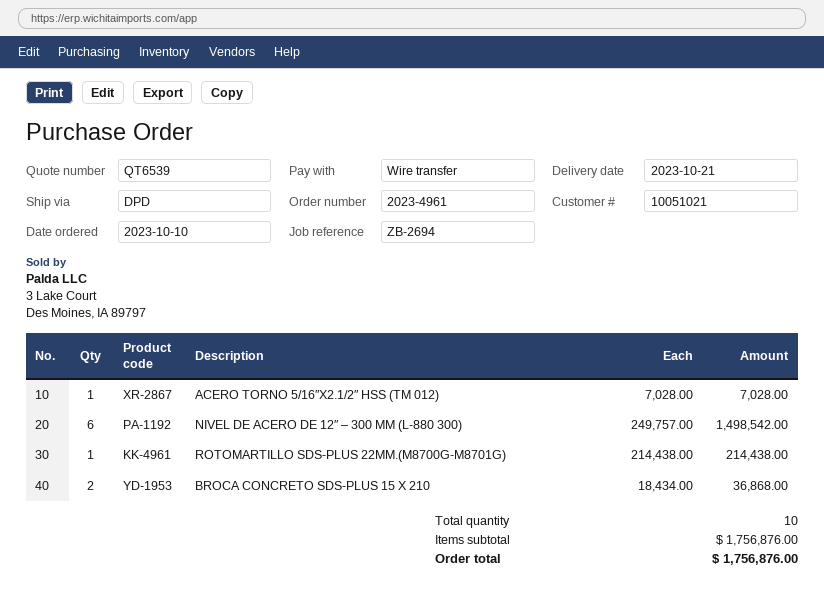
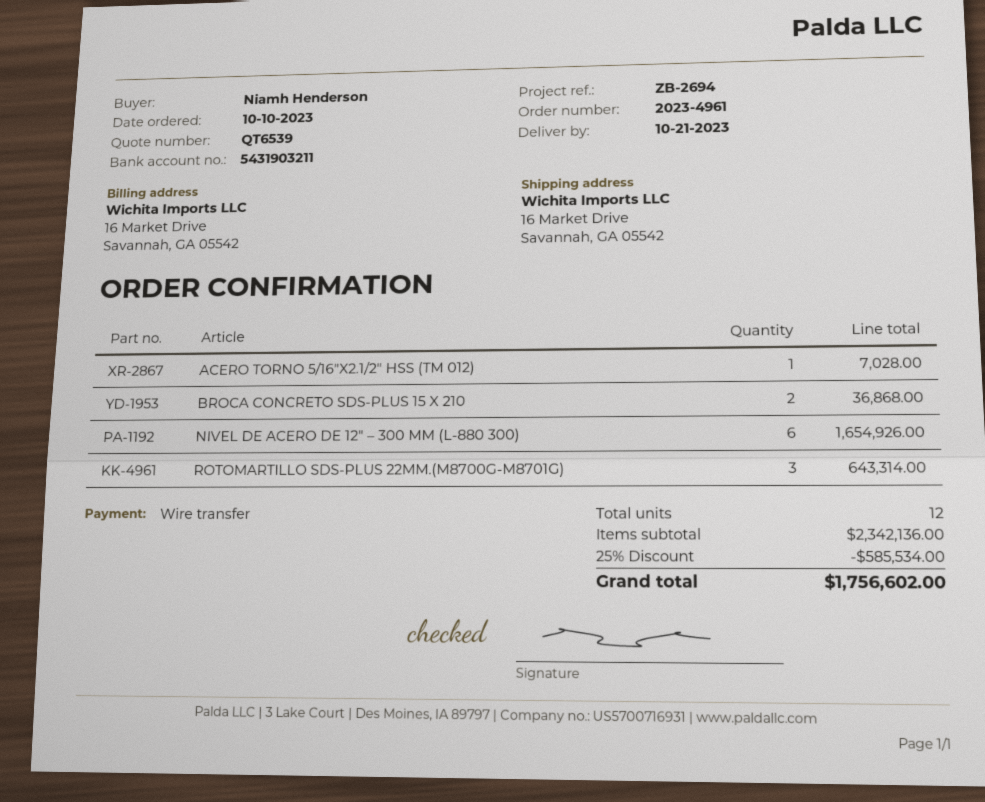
NIVEL DE ACERO DE 12″ – 300 MM (L-880 300): 6 for 1498542.00 -> 6 for 1654926.00
ROTOMARTILLO SDS-PLUS 22MM.(M8700G-M8701G): 1 for 214438.00 -> 3 for 643314.00
total quantity: 10 -> 12
subtotal: 1756876.00 -> 2342136.00
discount: none -> 25% = 585534.00
total: 1756876.00 -> 1756602.00

